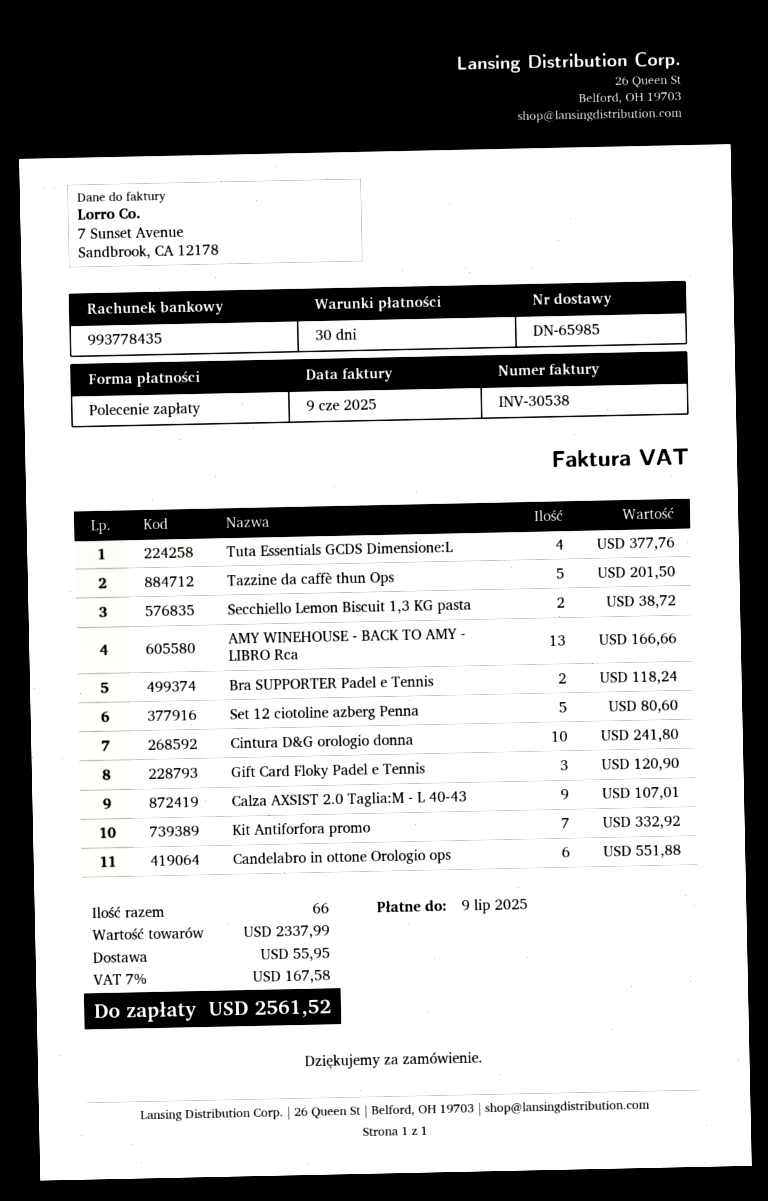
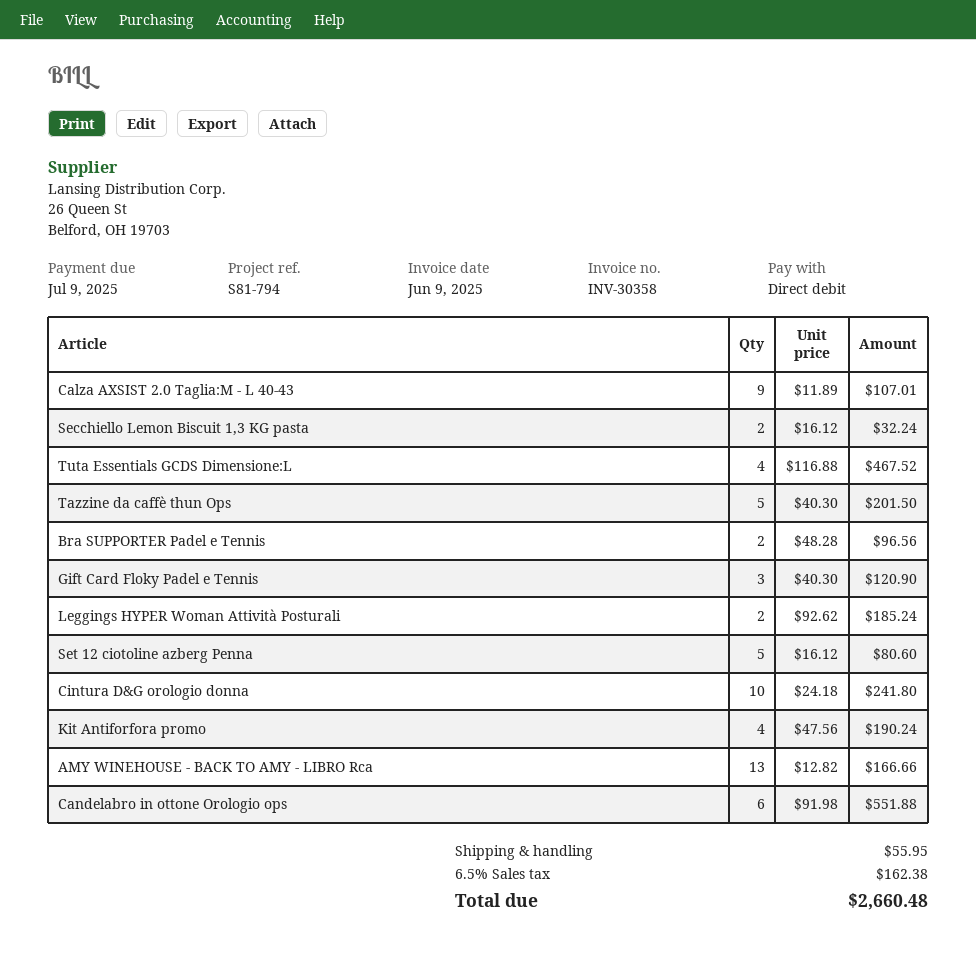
invoice number: INV-30538 -> INV-30358
Tuta Essentials GCDS Dimensione:L: 4 for 377.76 -> 4 for 467.52
Secchiello Lemon Biscuit 1,3 KG pasta: 2 for 38.72 -> 2 for 32.24
Bra SUPPORTER Padel e Tennis: 2 for 118.24 -> 2 for 96.56
Kit Antiforfora promo: 7 for 332.92 -> 4 for 190.24
Leggings HYPER Woman Attività Posturali: none -> 2 for 185.24
tax: 7% = 167.58 -> 6.5% = 162.38
total: 2561.52 -> 2660.48

